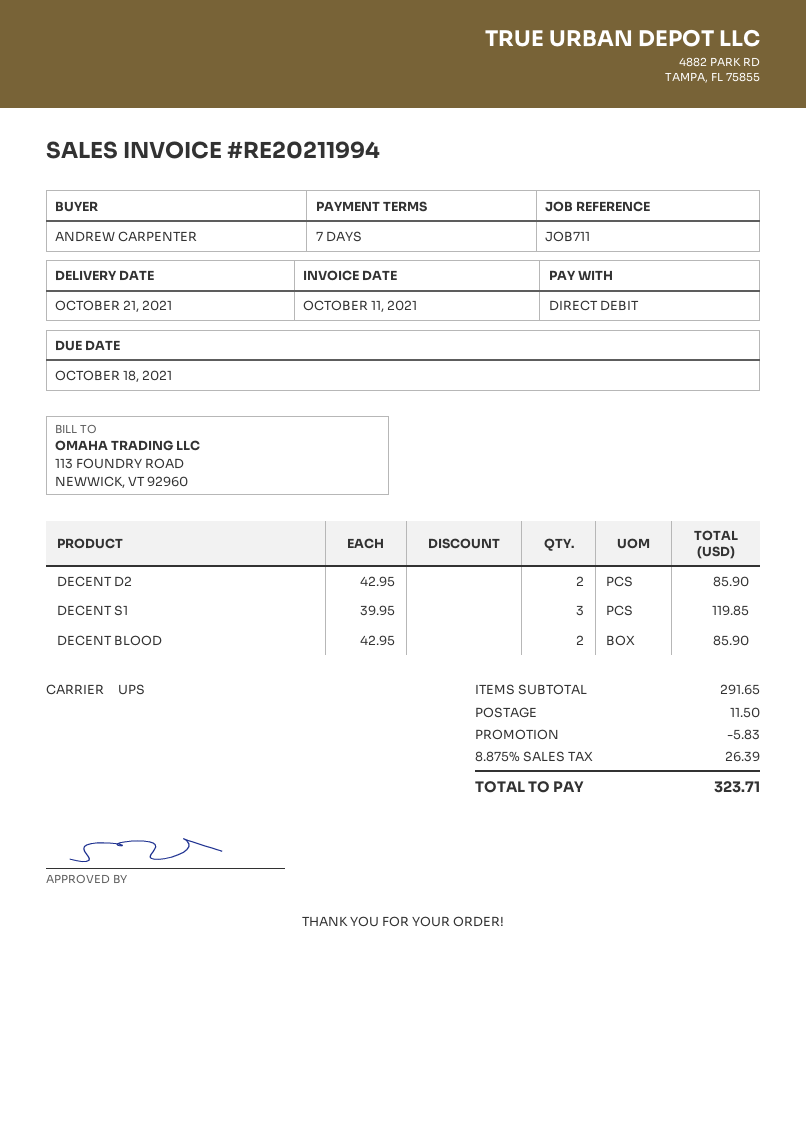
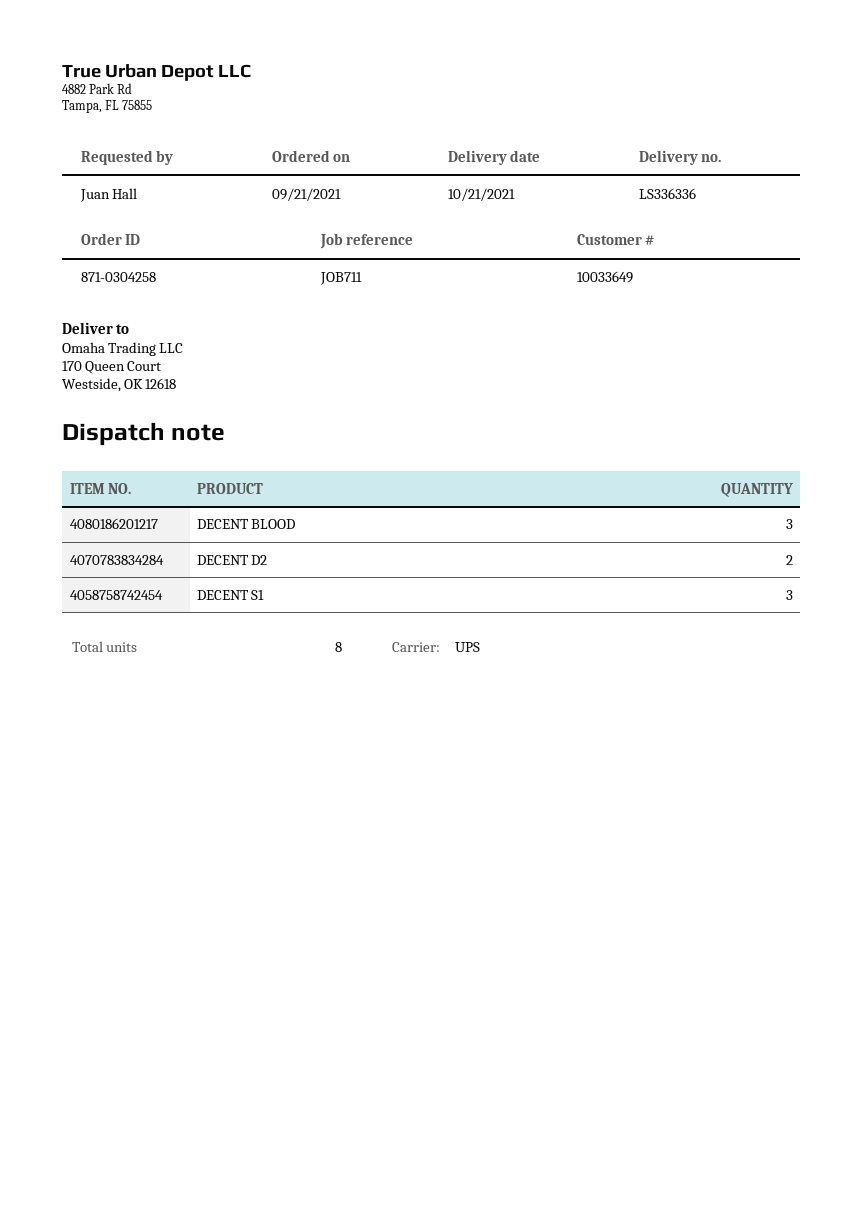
ordered by: ANDREW CARPENTER -> Juan Hall
DECENT BLOOD: 2 -> 3

